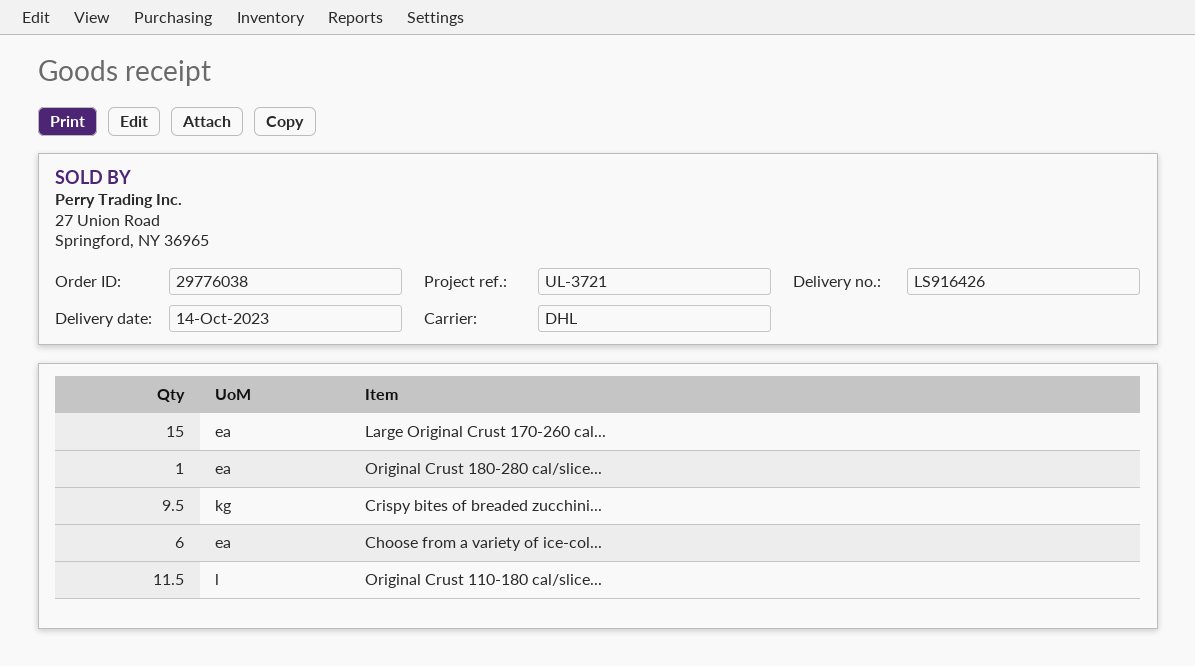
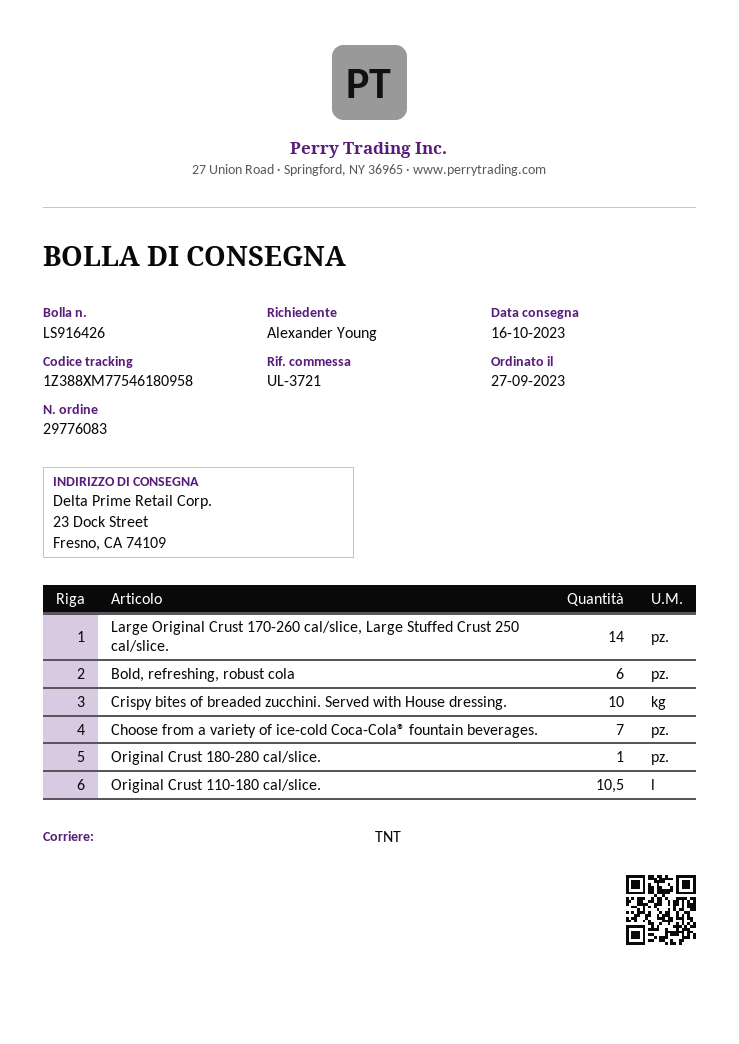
order number: 29776038 -> 29776083
delivery date: 2023-10-14 -> 2023-10-16
shipping method: DHL -> TNT
Large Original Crust 170-260 cal...: 15 -> 14
Crispy bites of breaded zucchini...: 9.5 -> 10
Choose from a variety of ice-col...: 6 -> 7
Original Crust 110-180 cal/slice...: 11.5 -> 10.5
Bold, refreshing, robust cola: none -> 6

